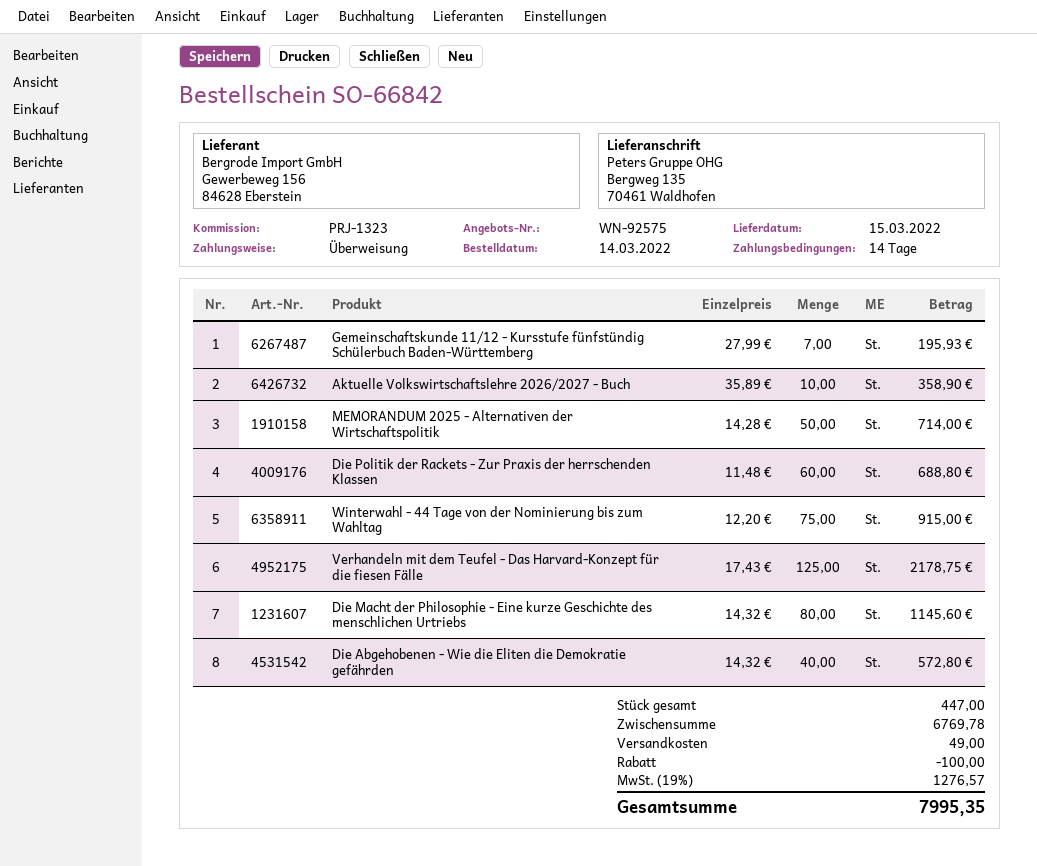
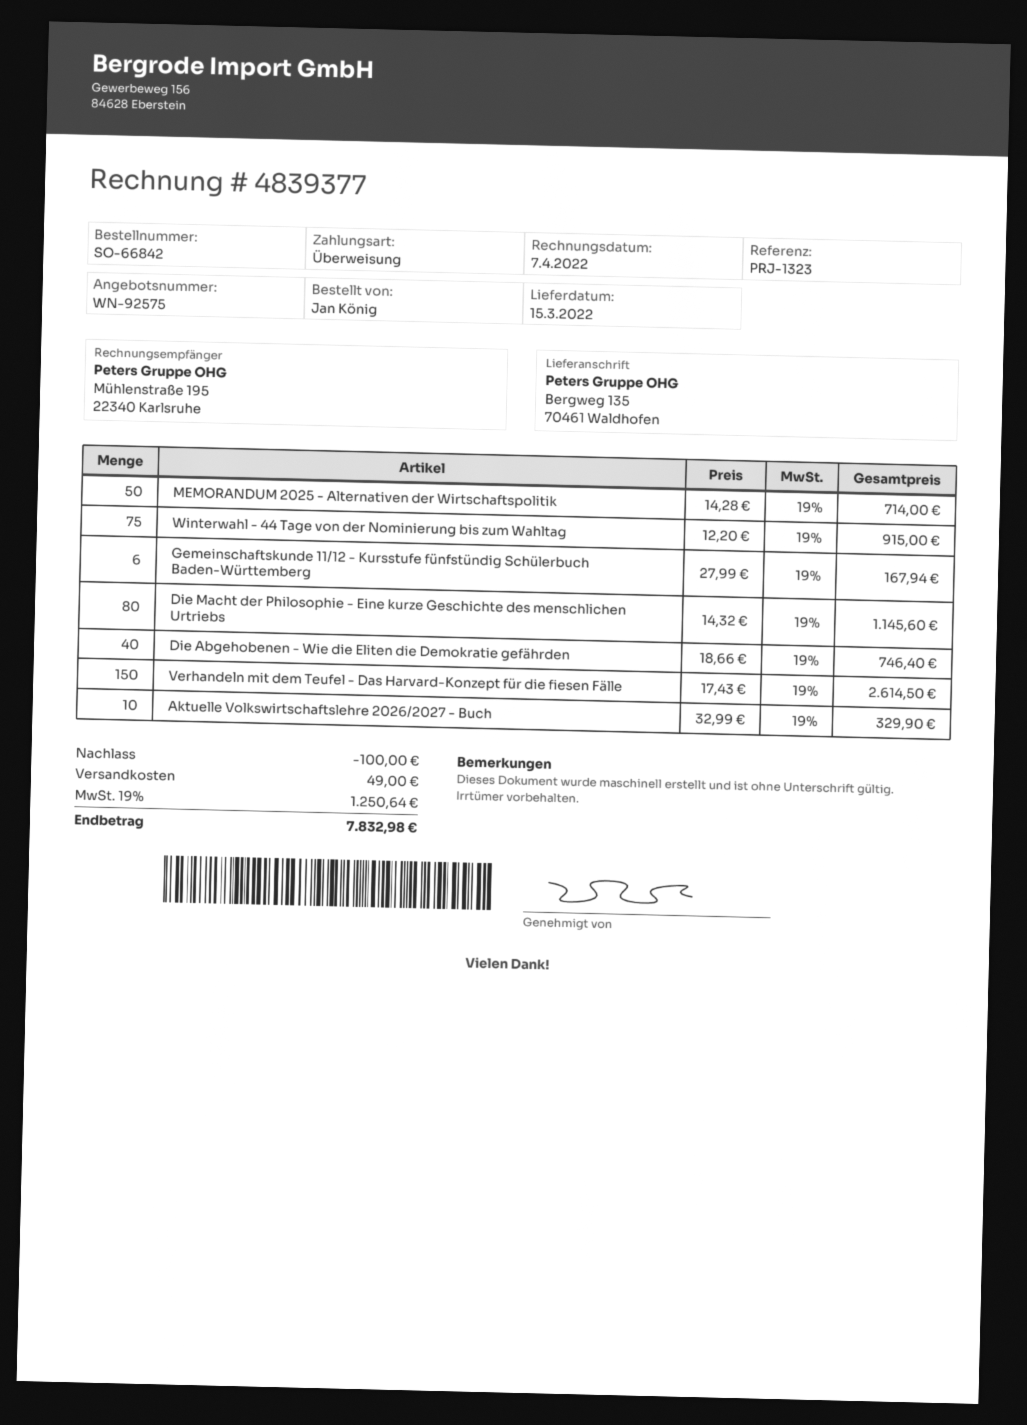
Gemeinschaftskunde 11/12 - Kursstufe fünfstündig Schülerbuch Baden-Württemberg: 7 x 27.99 = 195.93 -> 6 x 27.99 = 167.94
Aktuelle Volkswirtschaftslehre 2026/2027 - Buch: 10 x 35.89 = 358.90 -> 10 x 32.99 = 329.90
Die Politik der Rackets - Zur Praxis der herrschenden Klassen: 60 x 11.48 = 688.80 -> none
Verhandeln mit dem Teufel - Das Harvard-Konzept für die fiesen Fälle: 125 x 17.43 = 2178.75 -> 150 x 17.43 = 2614.50
Die Abgehobenen - Wie die Eliten die Demokratie gefährden: 40 x 14.32 = 572.80 -> 40 x 18.66 = 746.40
tax: 19% = 1276.57 -> 19% = 1250.64
total: 7995.35 -> 7832.98

